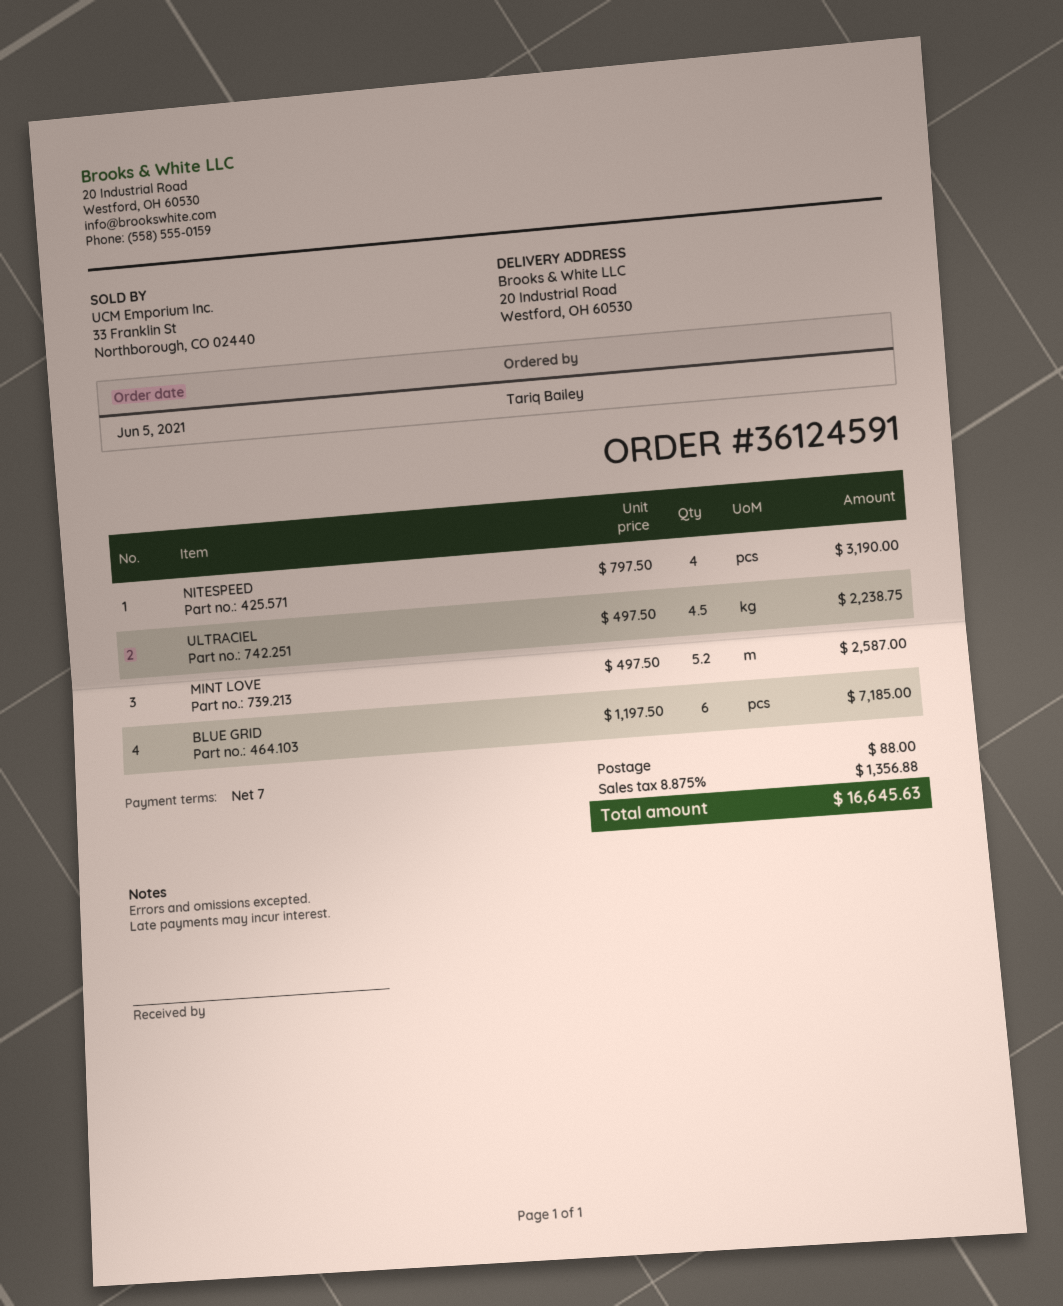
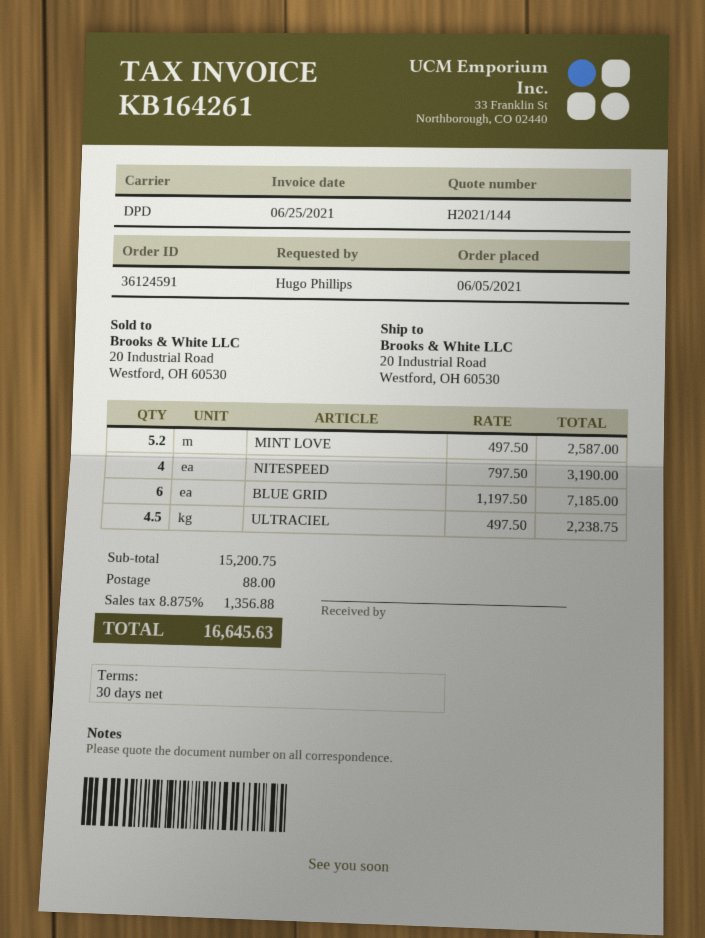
payment terms: 7 days -> 30 days
ordered by: Tariq Bailey -> Hugo Phillips

